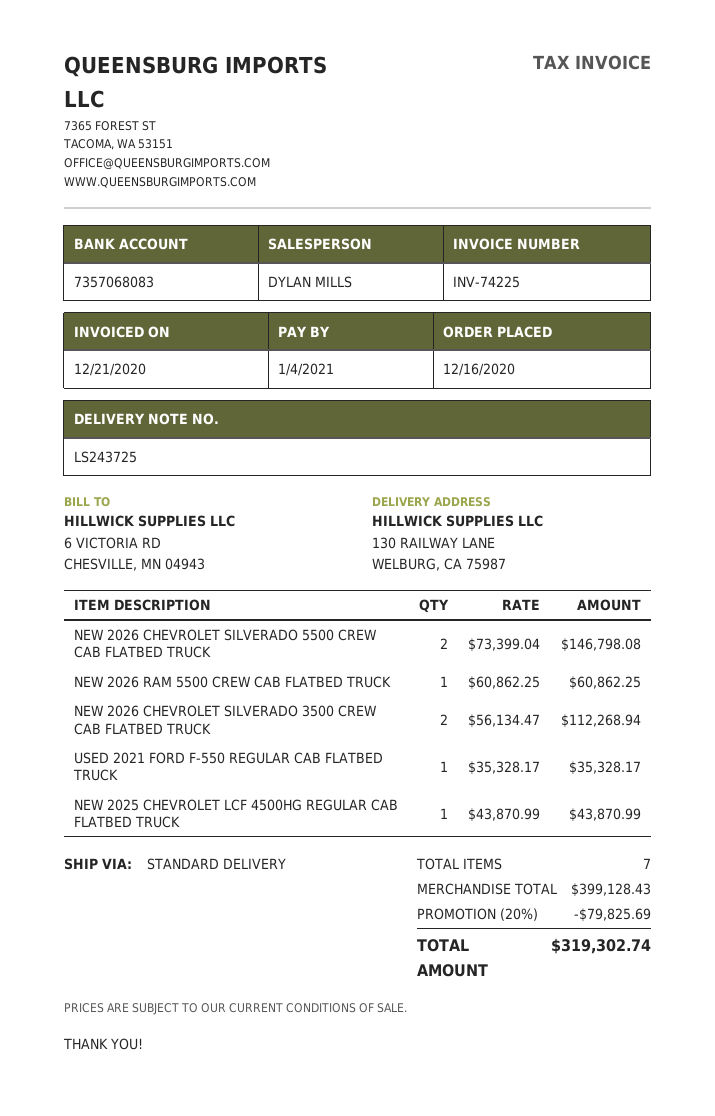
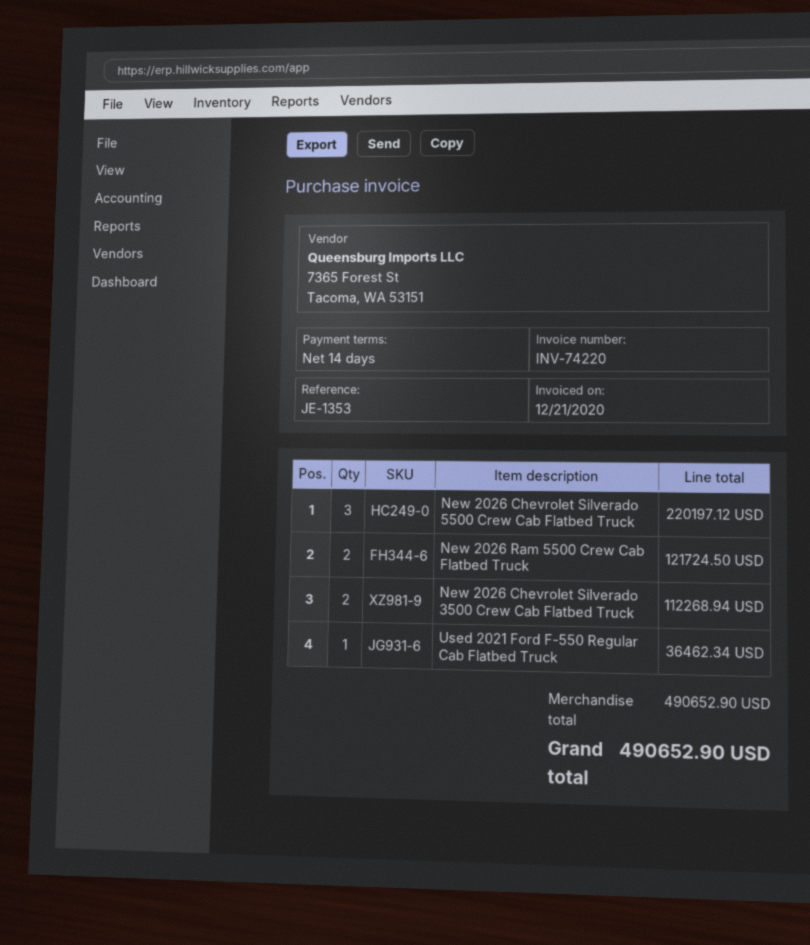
invoice number: INV-74225 -> INV-74220
NEW 2026 CHEVROLET SILVERADO 5500 CREW CAB FLATBED TRUCK: 2 for 146798.08 -> 3 for 220197.12
NEW 2026 RAM 5500 CREW CAB FLATBED TRUCK: 1 for 60862.25 -> 2 for 121724.50
USED 2021 FORD F-550 REGULAR CAB FLATBED TRUCK: 1 for 35328.17 -> 1 for 36462.34
NEW 2025 CHEVROLET LCF 4500HG REGULAR CAB FLATBED TRUCK: 1 for 43870.99 -> none
subtotal: 399128.43 -> 490652.90
discount: 20% = 79825.69 -> none
total: 319302.74 -> 490652.90

